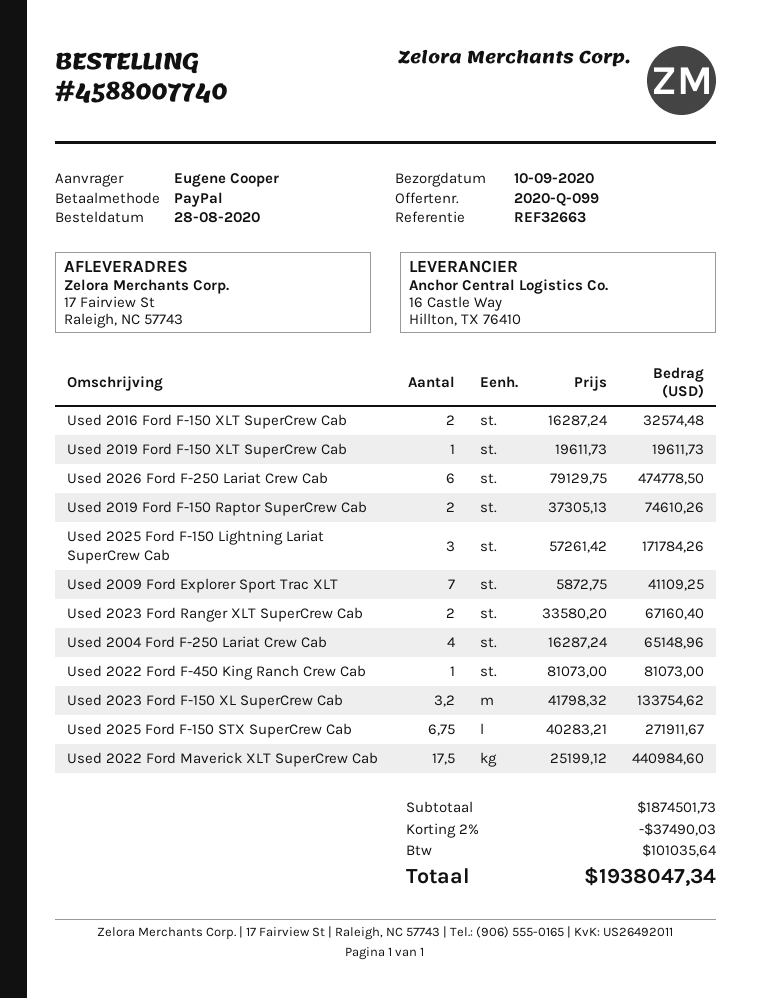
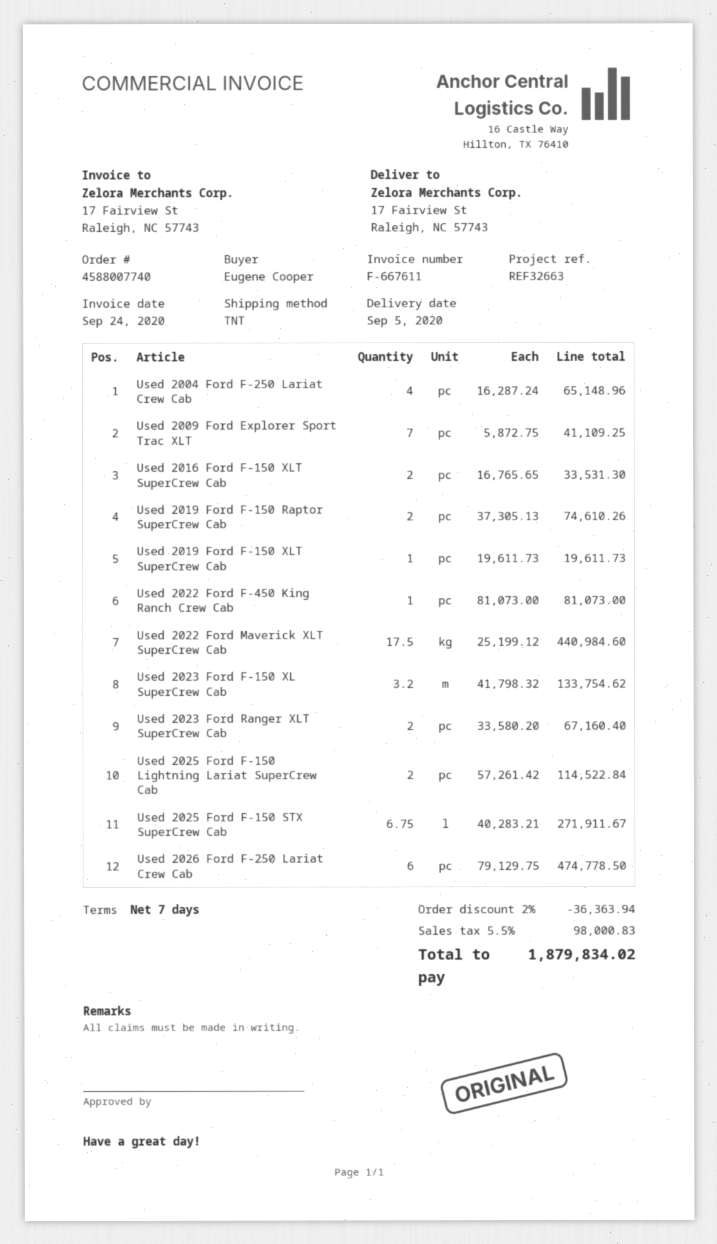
delivery date: 2020-09-10 -> 2020-09-05
Used 2016 Ford F-150 XLT SuperCrew Cab: 2 x 16287.24 = 32574.48 -> 2 x 16765.65 = 33531.30
Used 2025 Ford F-150 Lightning Lariat SuperCrew Cab: 3 x 57261.42 = 171784.26 -> 2 x 57261.42 = 114522.84
discount: 2% = 37490.03 -> 2% = 36363.94
tax: 101035.64 -> 98000.83
total: 1938047.34 -> 1879834.02

